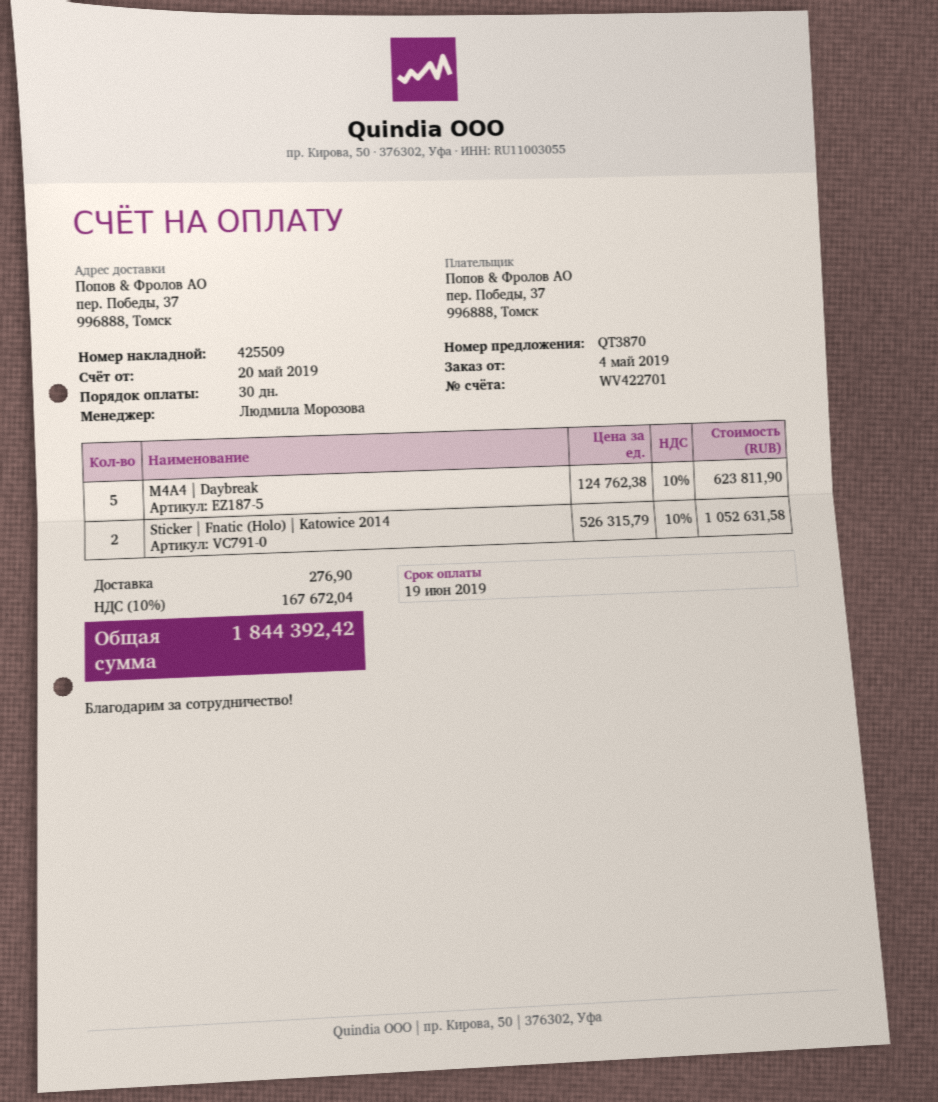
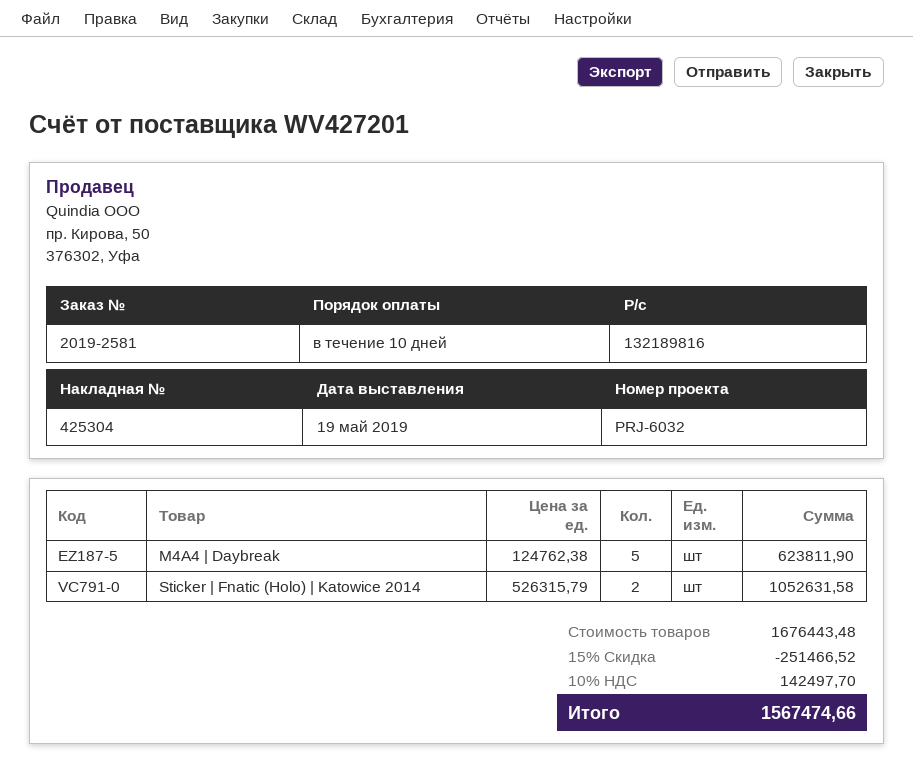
delivery note number: 425509 -> 425304
invoice number: WV422701 -> WV427201
invoice date: 2019-05-20 -> 2019-05-19
payment terms: 30 days -> 10 days
discount: none -> 15% = 251466.52
shipping: 276.90 -> none
tax: 10% = 167672.04 -> 10% = 142497.70
total: 1844392.42 -> 1567474.66

